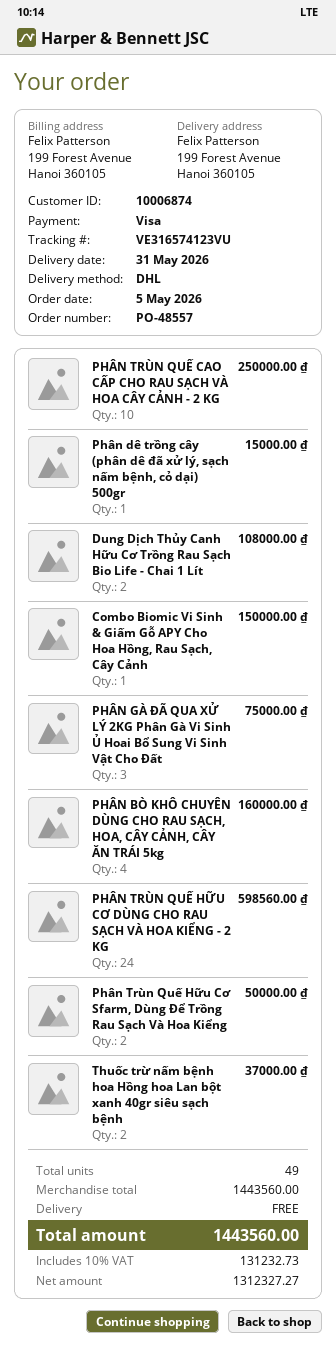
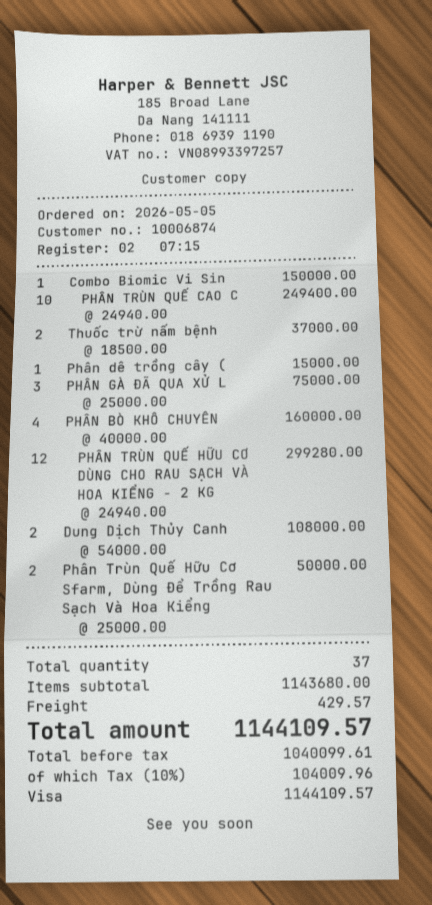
PHÂN TRÙN QUẾ CAO CẤP CHO RAU SẠCH VÀ HOA CÂY CẢNH - 2 KG: 10 for 250000.00 -> 10 for 249400.00
PHÂN TRÙN QUẾ HỮU CƠ DÙNG CHO RAU SẠCH VÀ HOA KIỂNG - 2 KG: 24 for 598560.00 -> 12 for 299280.00
total quantity: 49 -> 37
subtotal: 1443560.00 -> 1143680.00
shipping: 0.00 -> 429.57
net: 1312327.27 -> 1040099.61
tax: 10% = 131232.73 -> 10% = 104009.96
total: 1443560.00 -> 1144109.57

